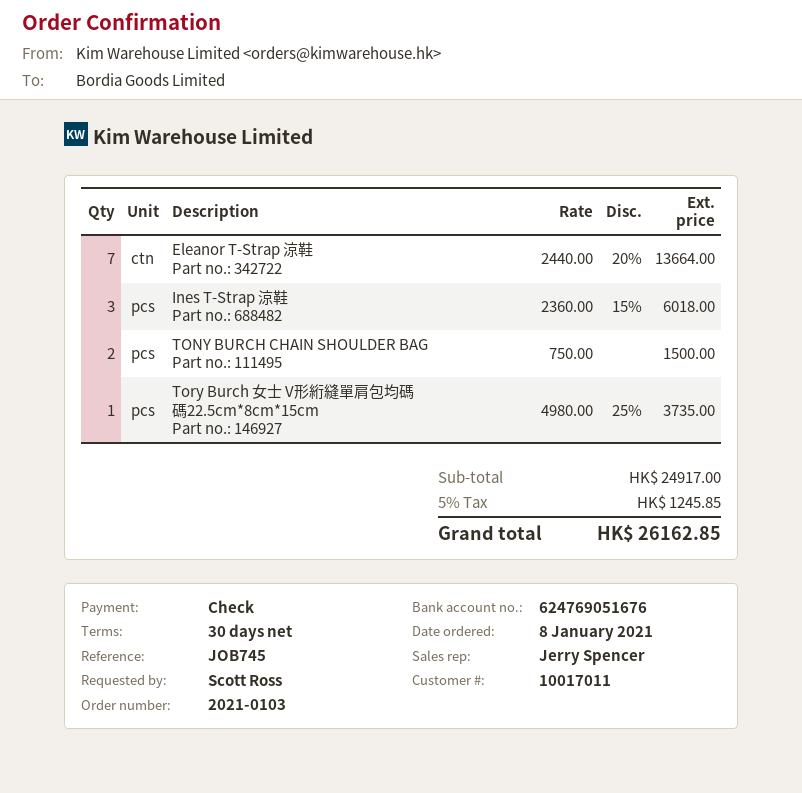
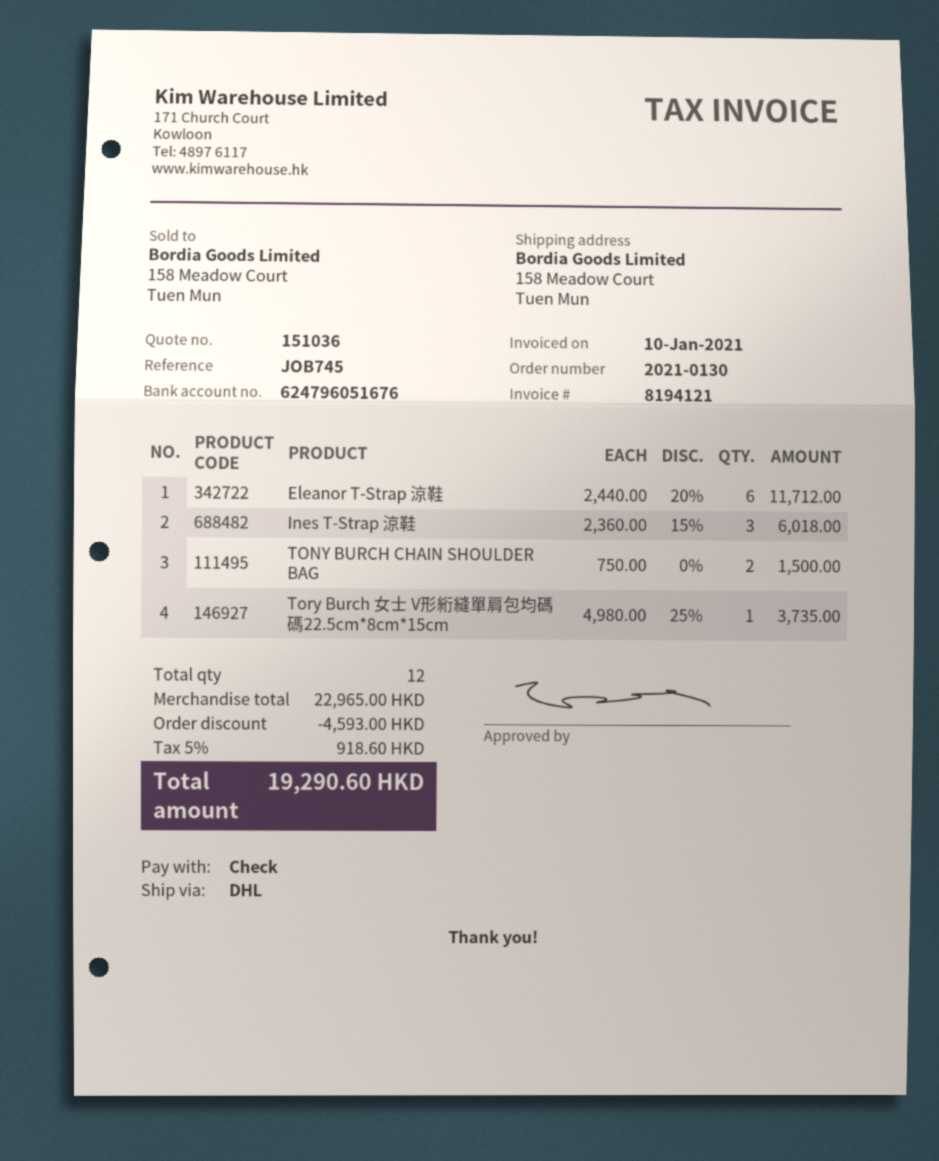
order number: 2021-0103 -> 2021-0130
bank account: 624769051676 -> 624796051676
Eleanor T-Strap 涼鞋: 7 x 2440.00 - 20% = 13664.00 -> 6 x 2440.00 - 20% = 11712.00
subtotal: 24917.00 -> 22965.00
discount: none -> 4593.00
tax: 5% = 1245.85 -> 5% = 918.60
total: 26162.85 -> 19290.60

